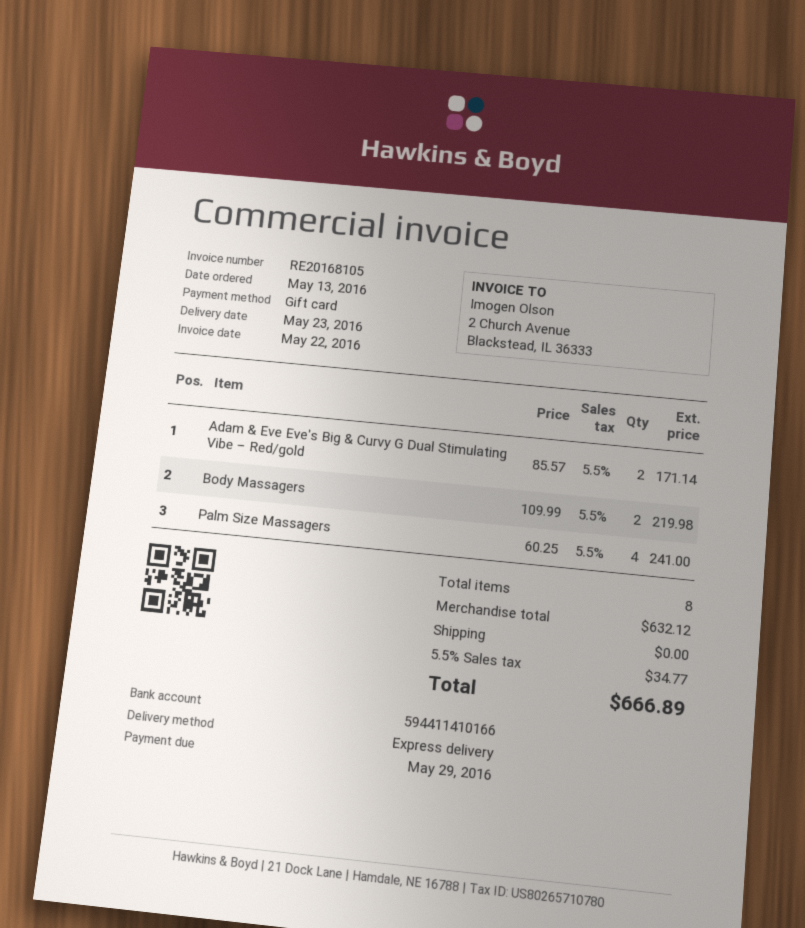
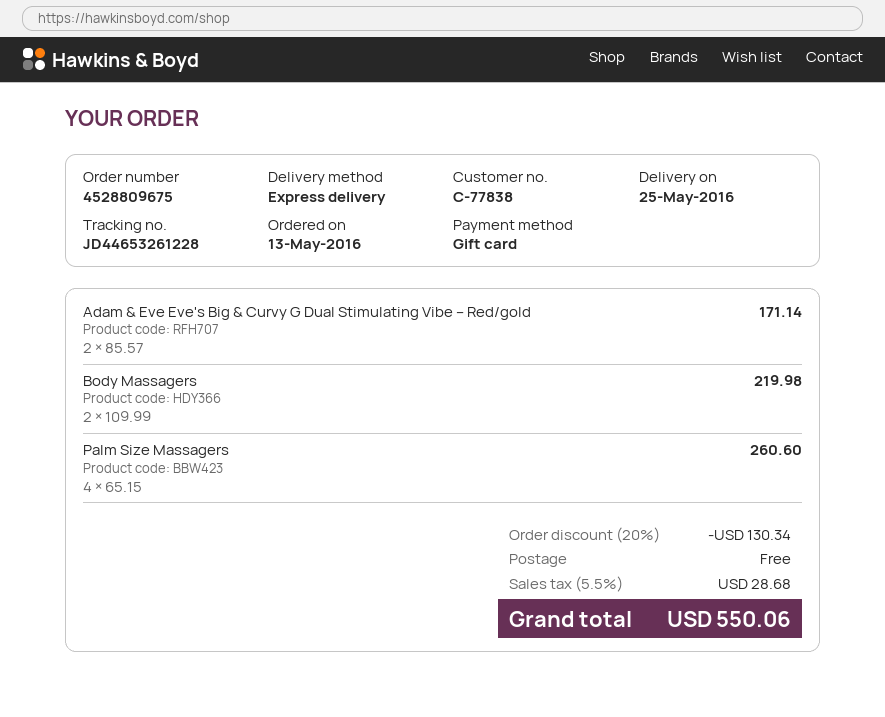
delivery date: 2016-05-23 -> 2016-05-25
Palm Size Massagers: 4 x 60.25 = 241.00 -> 4 x 65.15 = 260.60
discount: none -> 20% = 130.34
tax: 5.5% = 34.77 -> 5.5% = 28.68
total: 666.89 -> 550.06

